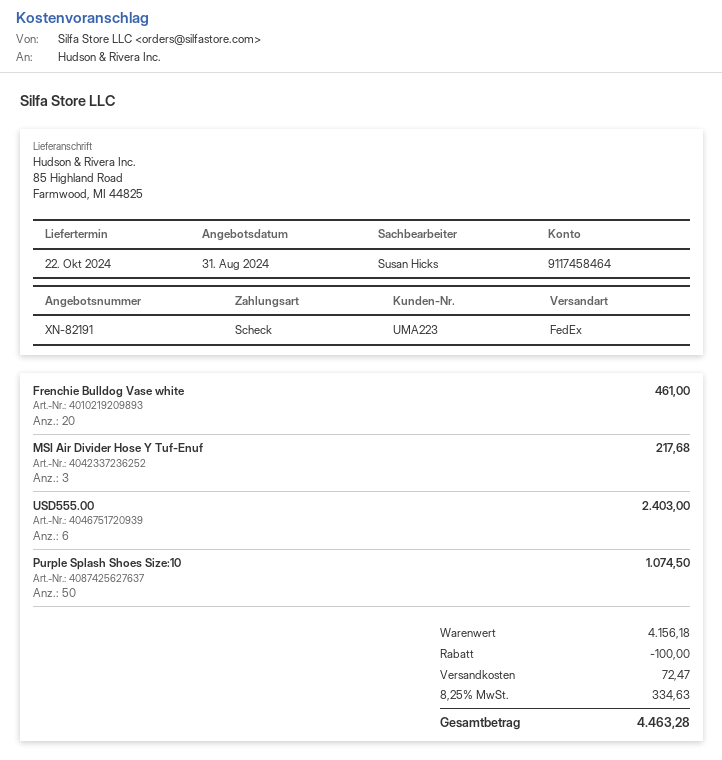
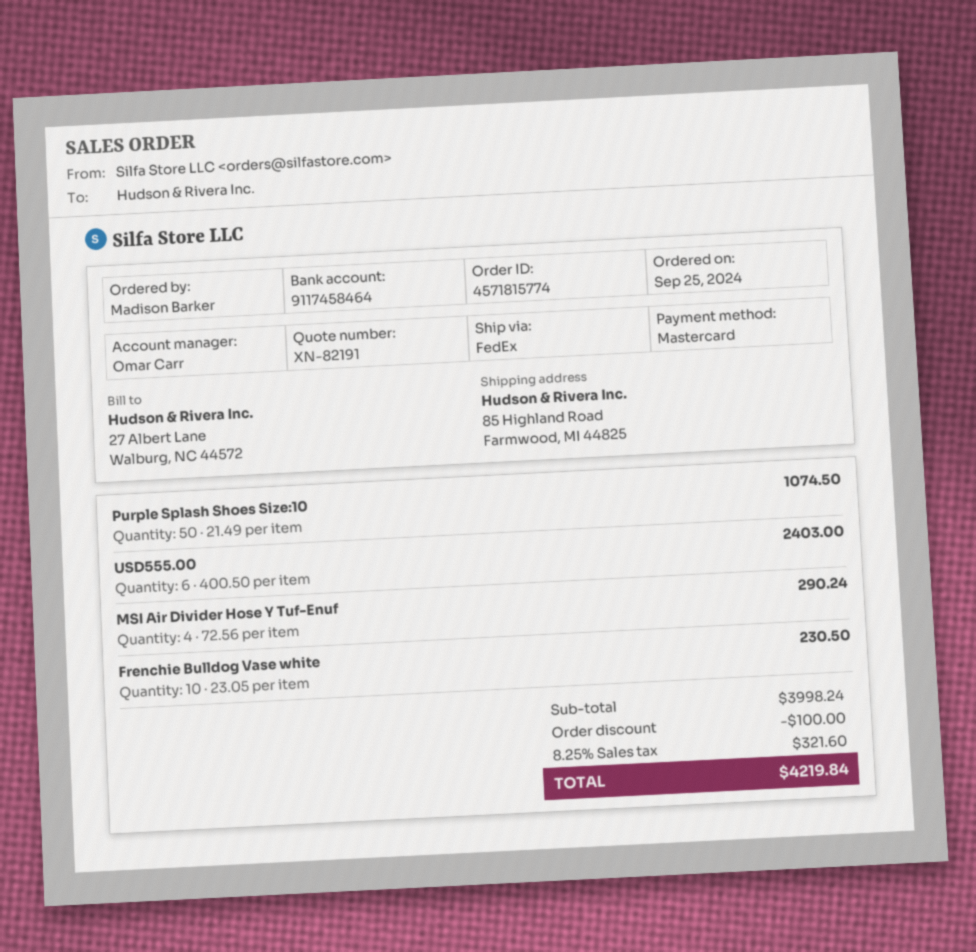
sales rep: Susan Hicks -> Omar Carr
payment method: cheque -> Mastercard
Frenchie Bulldog Vase white: 20 for 461.00 -> 10 for 230.50
MSI Air Divider Hose Y Tuf-Enuf: 3 for 217.68 -> 4 for 290.24
subtotal: 4156.18 -> 3998.24
shipping: 72.47 -> none
tax: 8.25% = 334.63 -> 8.25% = 321.60
total: 4463.28 -> 4219.84

